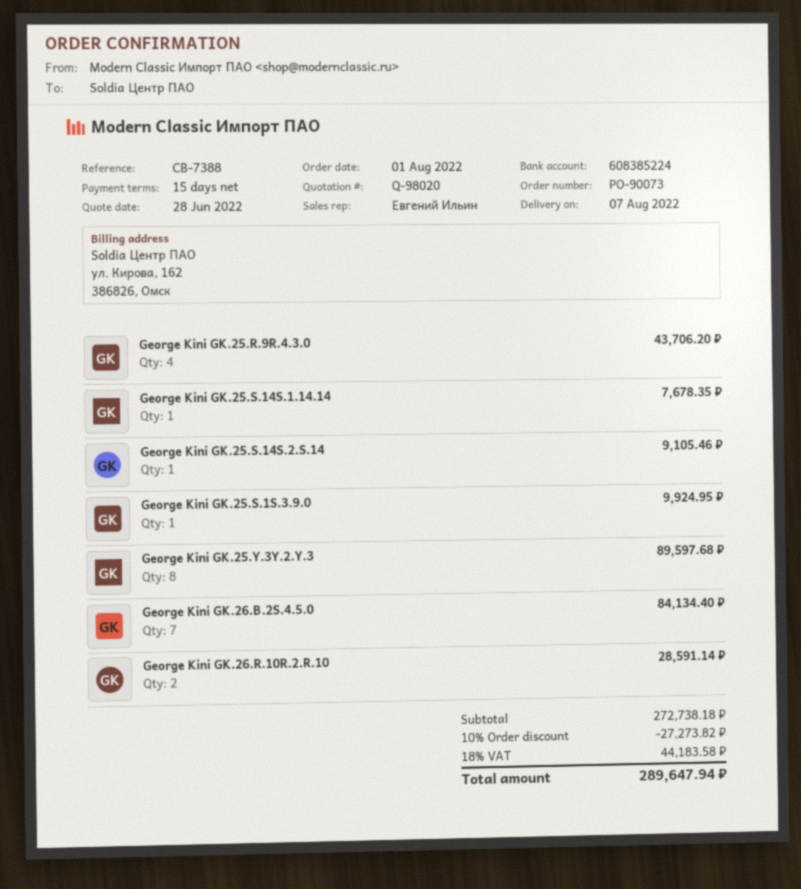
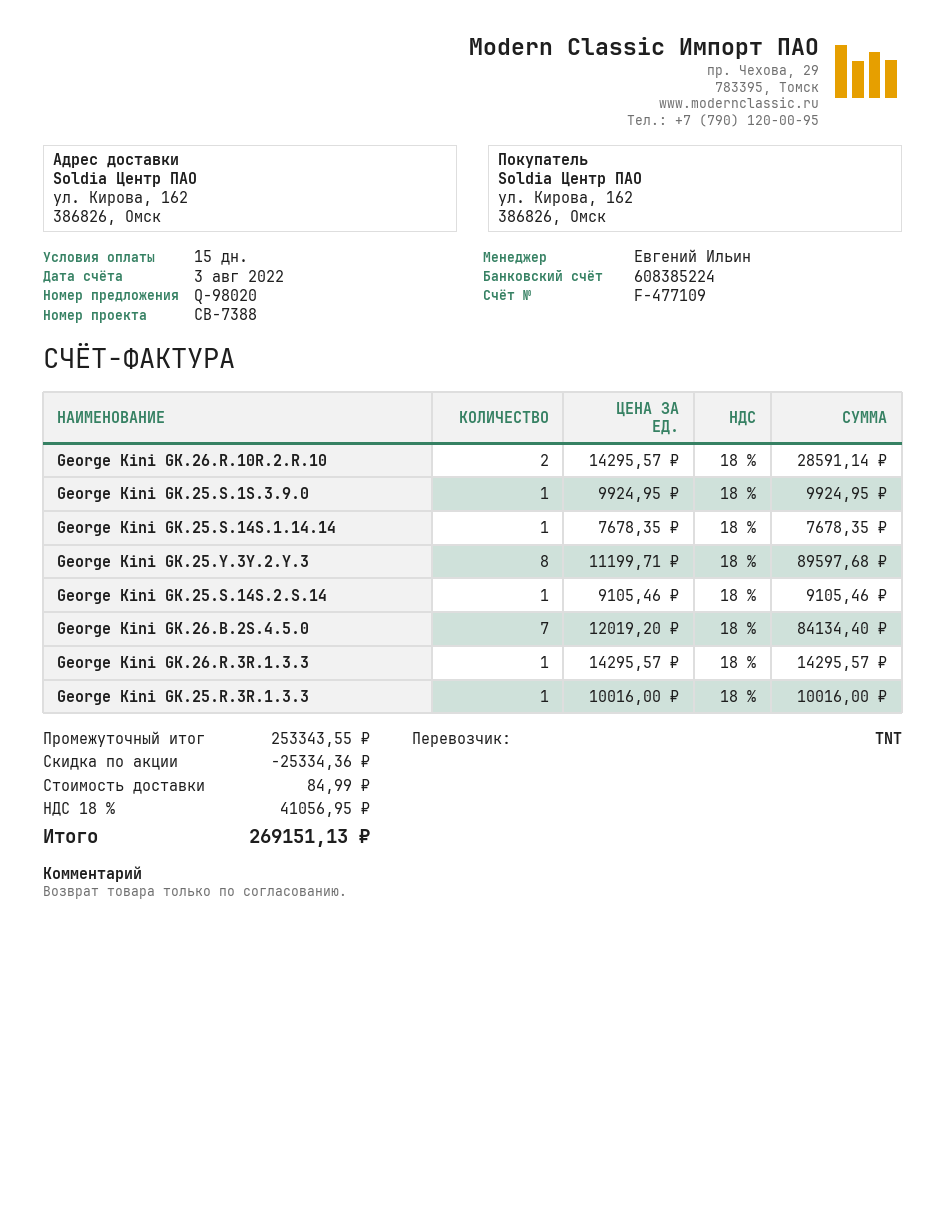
George Kini GK.25.R.9R.4.3.0: 4 for 43706.20 -> none
George Kini GK.26.R.3R.1.3.3: none -> 1 for 14295.57
George Kini GK.25.R.3R.1.3.3: none -> 1 for 10016.00
subtotal: 272738.18 -> 253343.55
discount: 27273.82 -> 25334.36
shipping: none -> 84.99
tax: 18% = 44183.58 -> 18% = 41056.95
total: 289647.94 -> 269151.13

